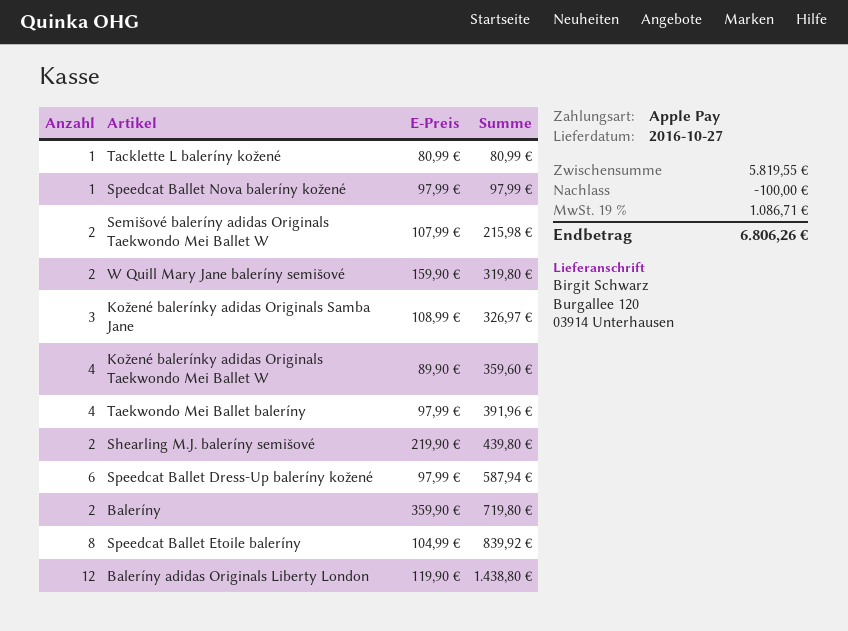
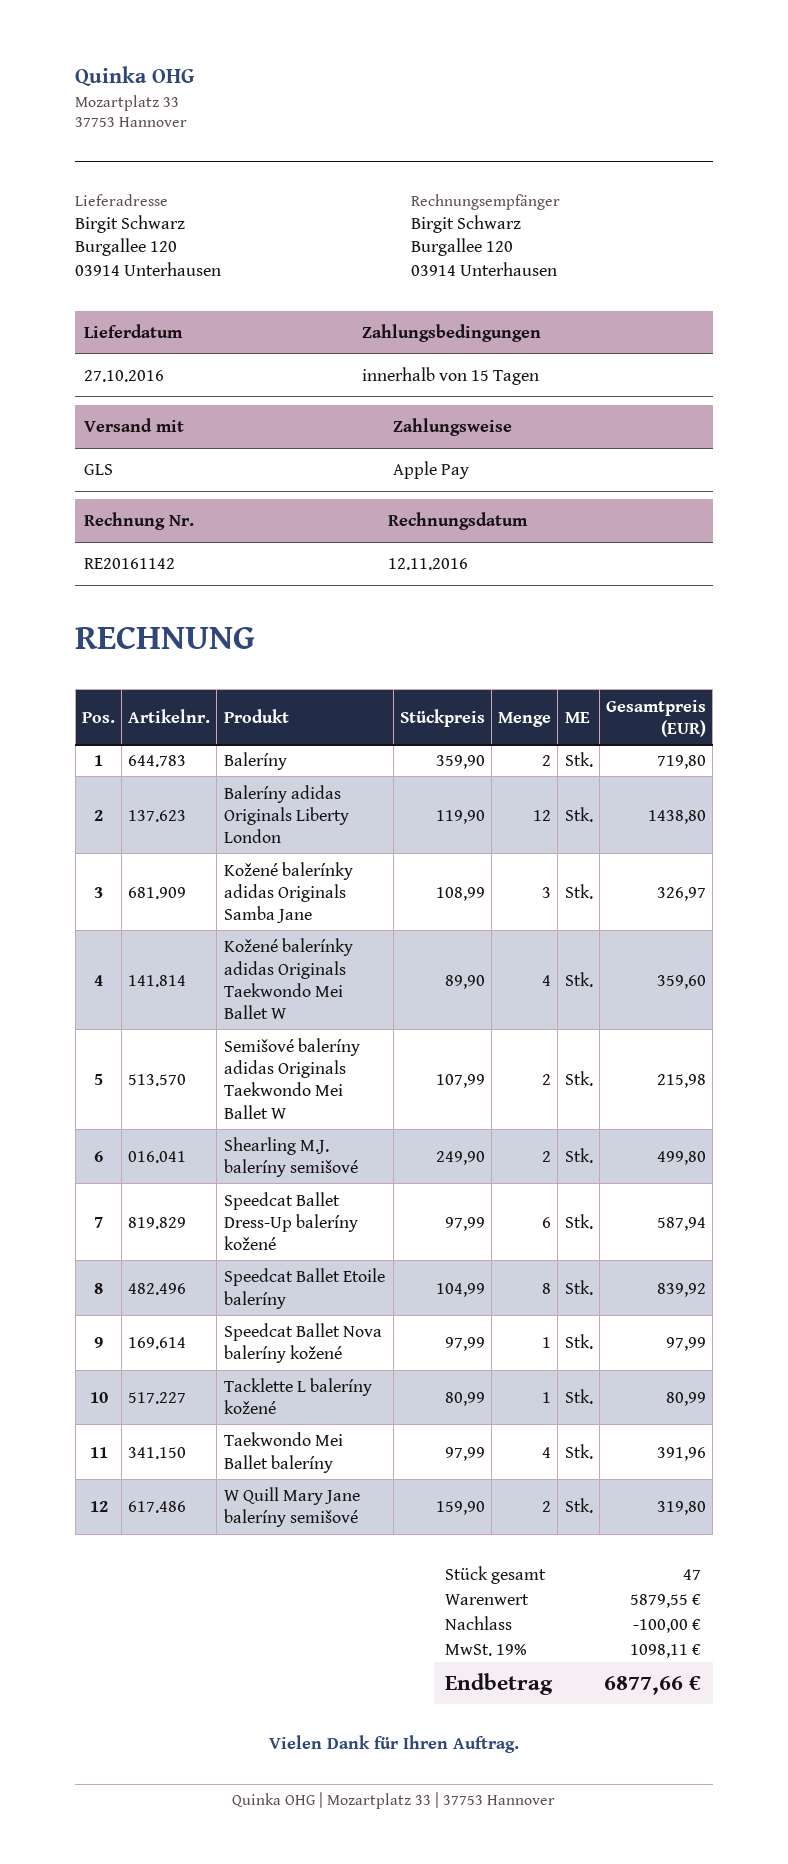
Shearling M.J. baleríny semišové: 2 x 219.90 = 439.80 -> 2 x 249.90 = 499.80
subtotal: 5819.55 -> 5879.55
tax: 19% = 1086.71 -> 19% = 1098.11
total: 6806.26 -> 6877.66

